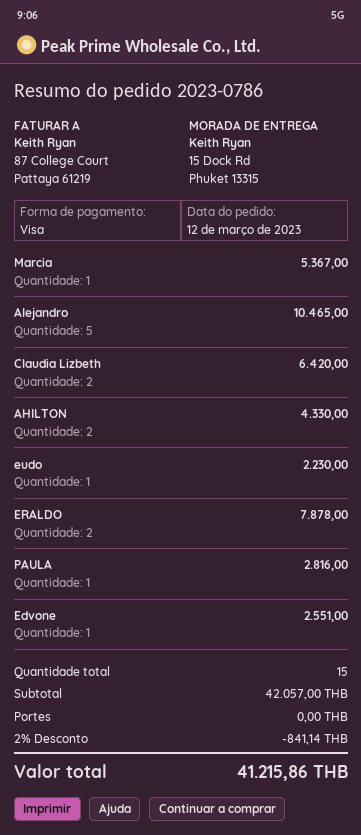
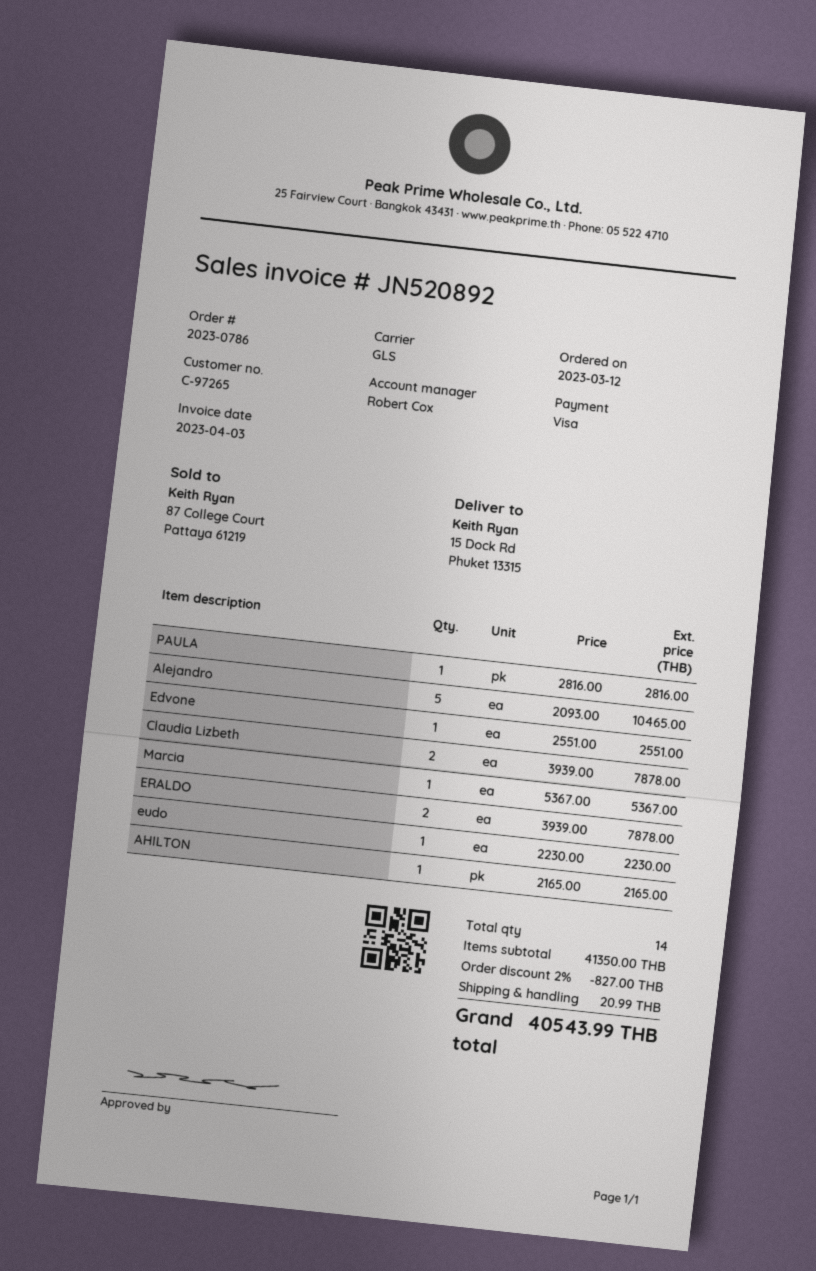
Claudia Lizbeth: 2 for 6420.00 -> 2 for 7878.00
AHILTON: 2 for 4330.00 -> 1 for 2165.00
total quantity: 15 -> 14
subtotal: 42057.00 -> 41350.00
discount: 2% = 841.14 -> 2% = 827.00
shipping: 0.00 -> 20.99
total: 41215.86 -> 40543.99

